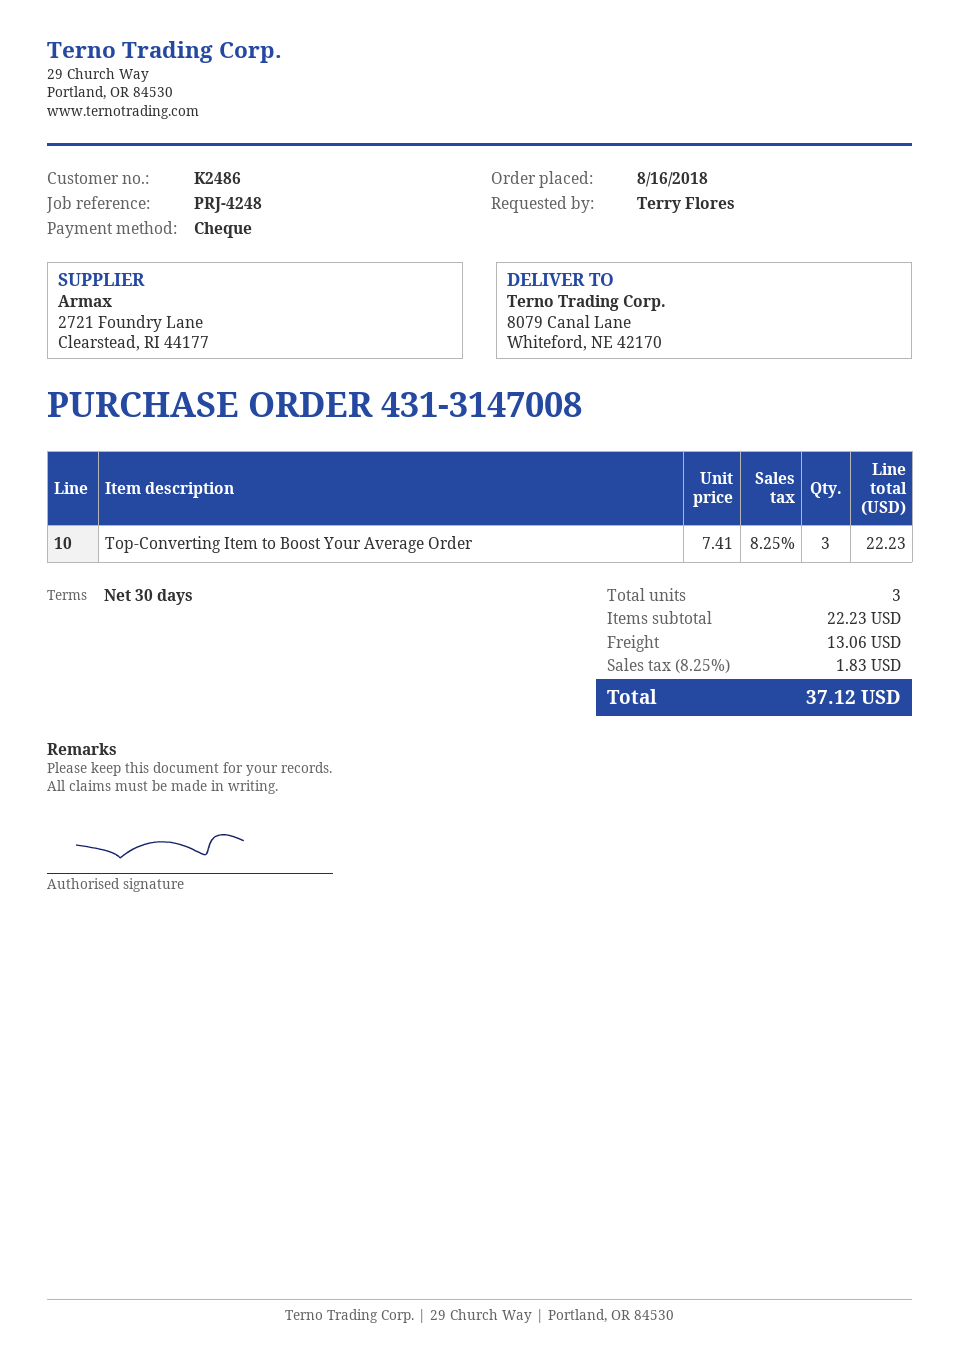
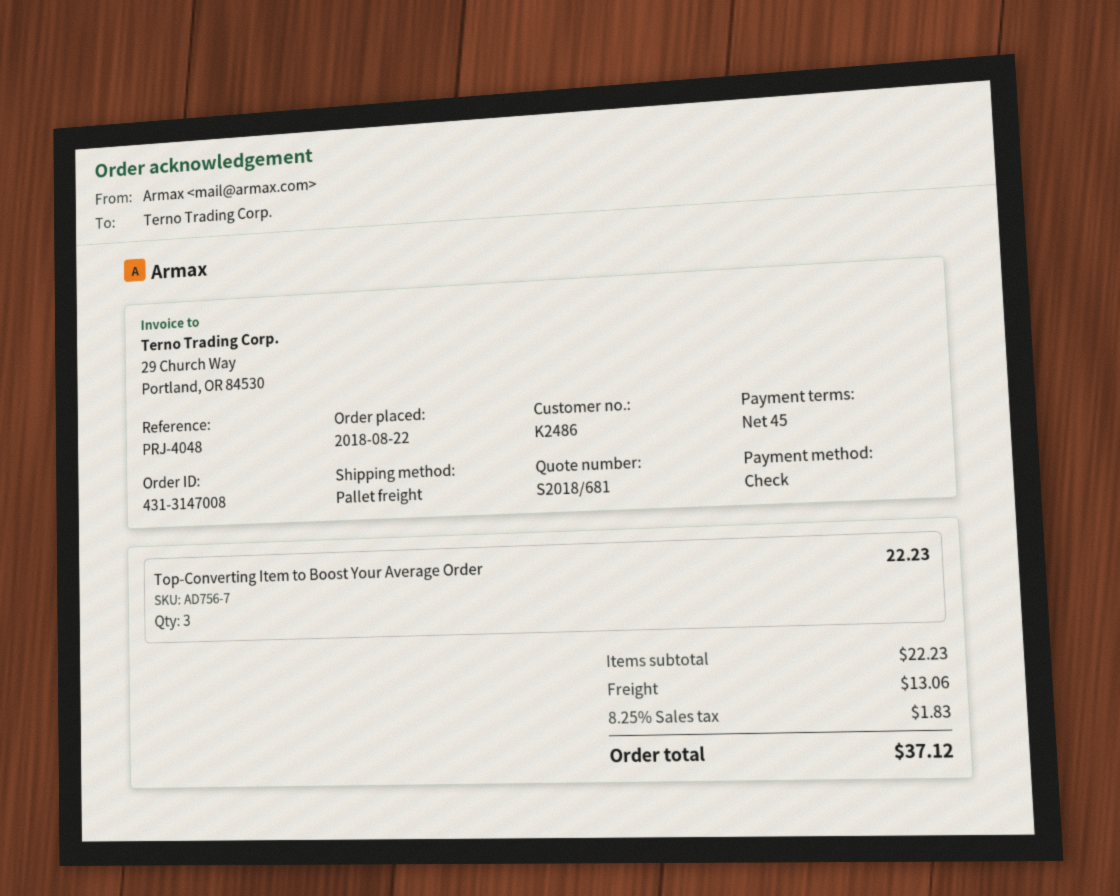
order date: 2018-08-16 -> 2018-08-22
payment terms: 30 days -> 45 days
reference: PRJ-4248 -> PRJ-4048

